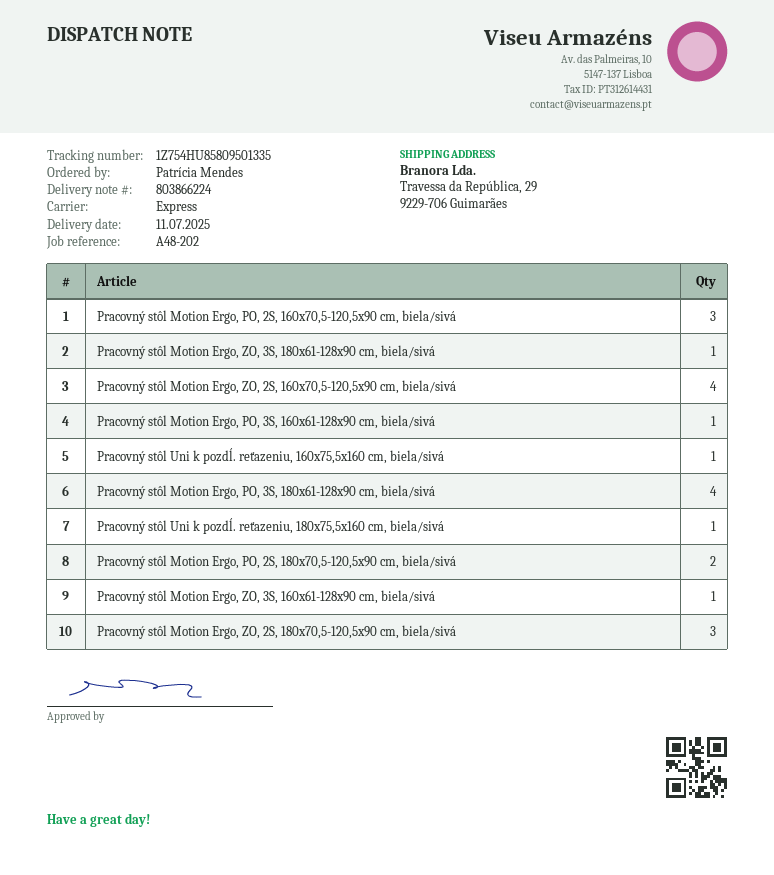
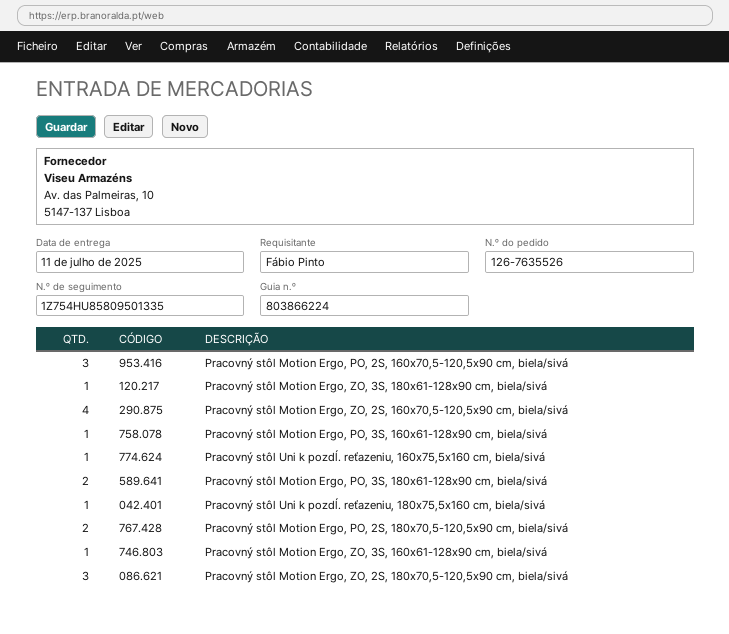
ordered by: Patrícia Mendes -> Fábio Pinto
Pracovný stôl Motion Ergo, PO, 3S, 180x61-128x90 cm, biela/sivá: 4 -> 2

